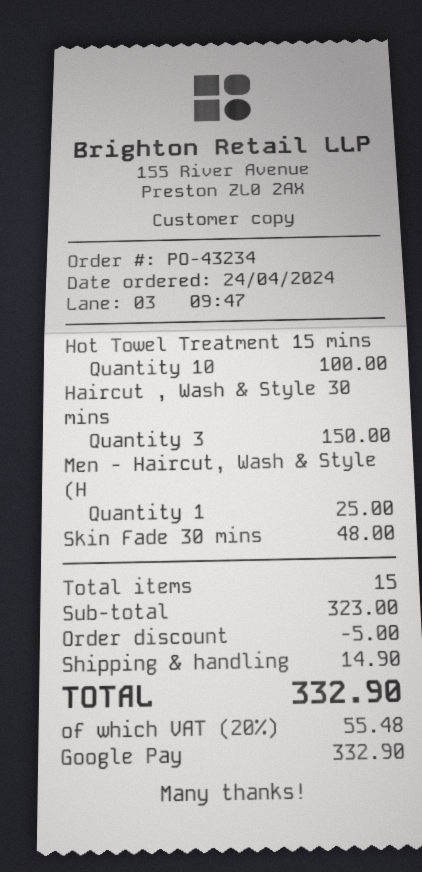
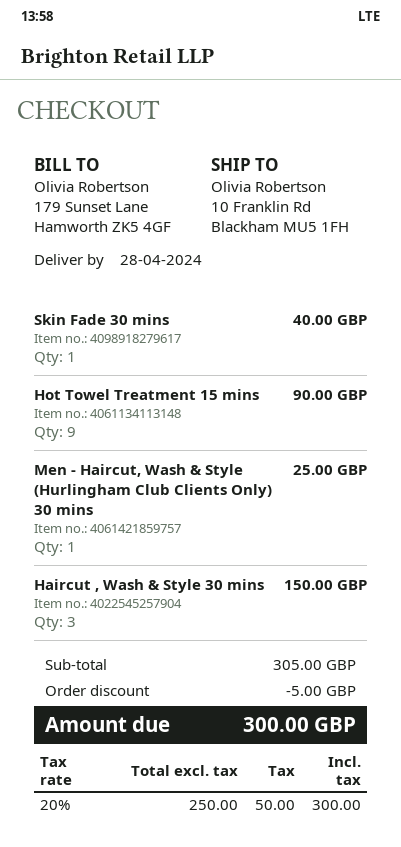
Hot Towel Treatment 15 mins: 10 for 100.00 -> 9 for 90.00
Skin Fade 30 mins: 1 for 48.00 -> 1 for 40.00
subtotal: 323.00 -> 305.00
shipping: 14.90 -> none
tax: 20% = 55.48 -> 20% = 50.00
total: 332.90 -> 300.00

